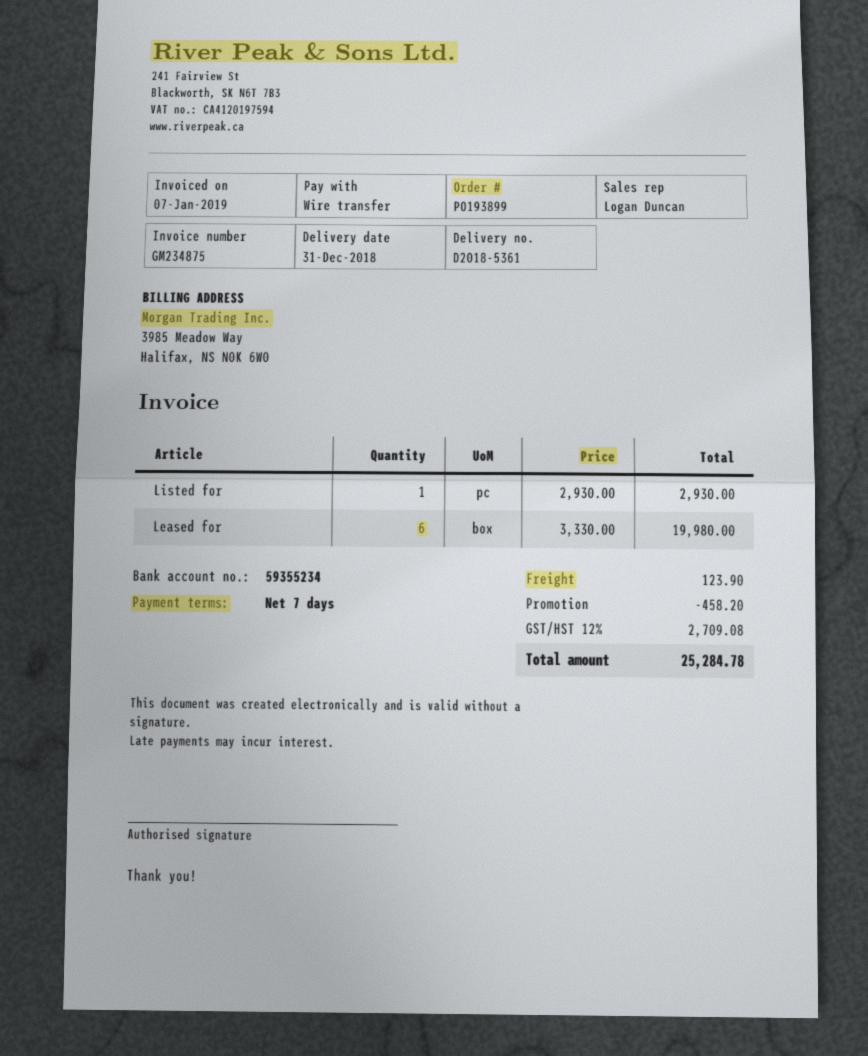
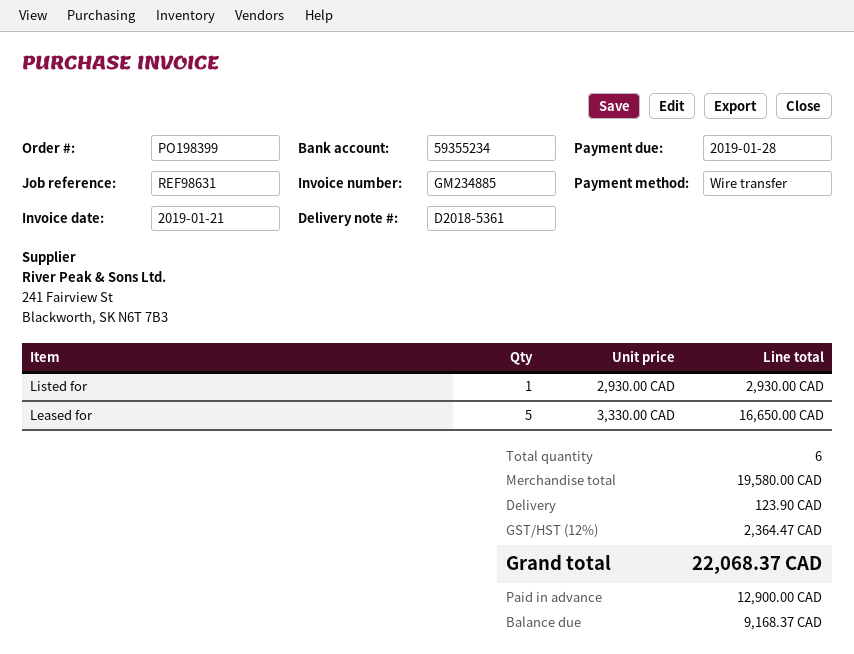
order number: PO193899 -> PO198399
invoice number: GM234875 -> GM234885
invoice date: 2019-01-07 -> 2019-01-21
Leased for: 6 x 3330.00 = 19980.00 -> 5 x 3330.00 = 16650.00
discount: 458.20 -> none
tax: 12% = 2709.08 -> 12% = 2364.47
total: 25284.78 -> 22068.37

